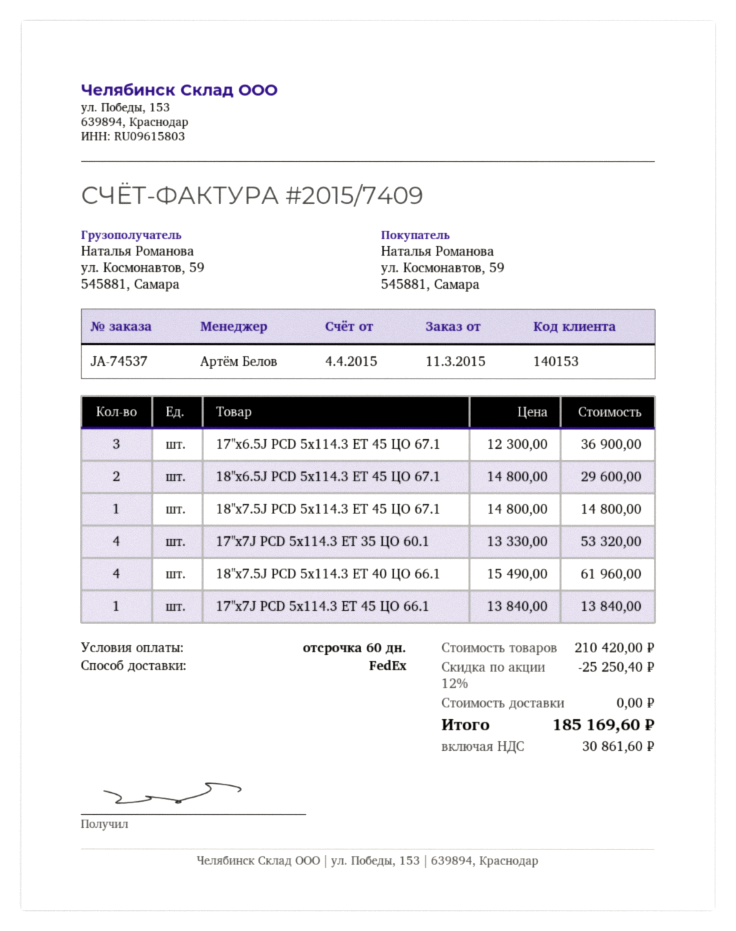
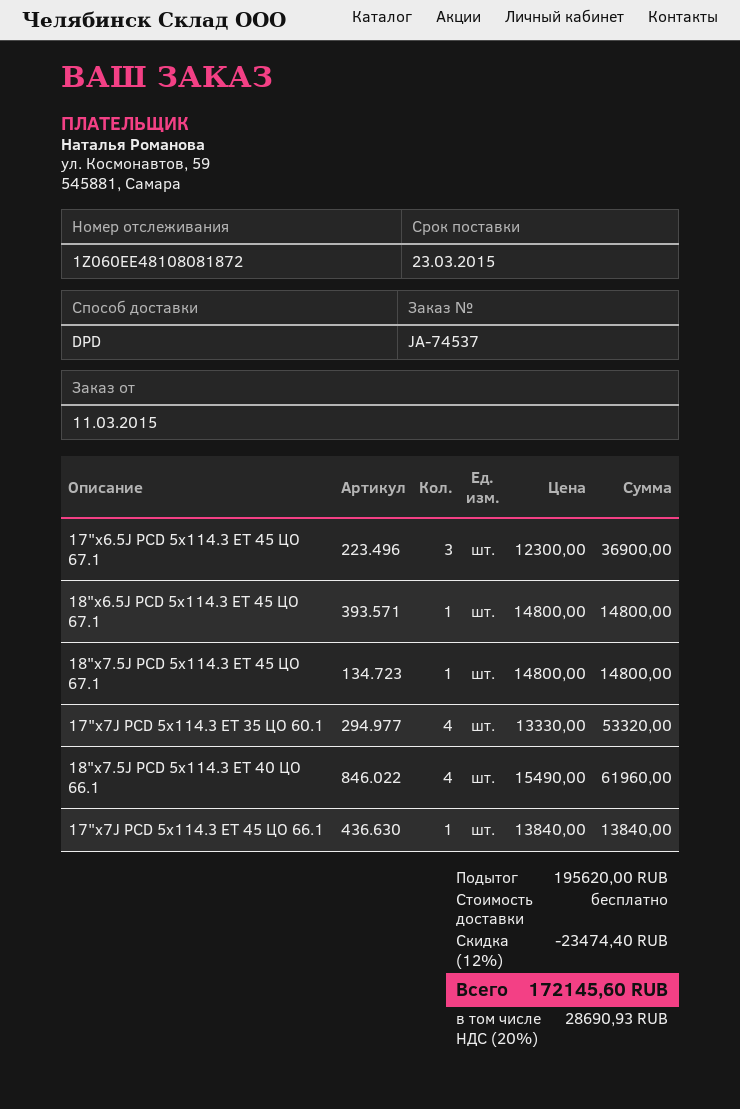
shipping method: FedEx -> DPD
18"x6.5J PCD 5x114.3 ЕТ 45 ЦО 67.1: 2 x 14800.00 = 29600.00 -> 1 x 14800.00 = 14800.00
subtotal: 210420.00 -> 195620.00
discount: 12% = 25250.40 -> 12% = 23474.40
tax: 30861.60 -> 28690.93
total: 185169.60 -> 172145.60

